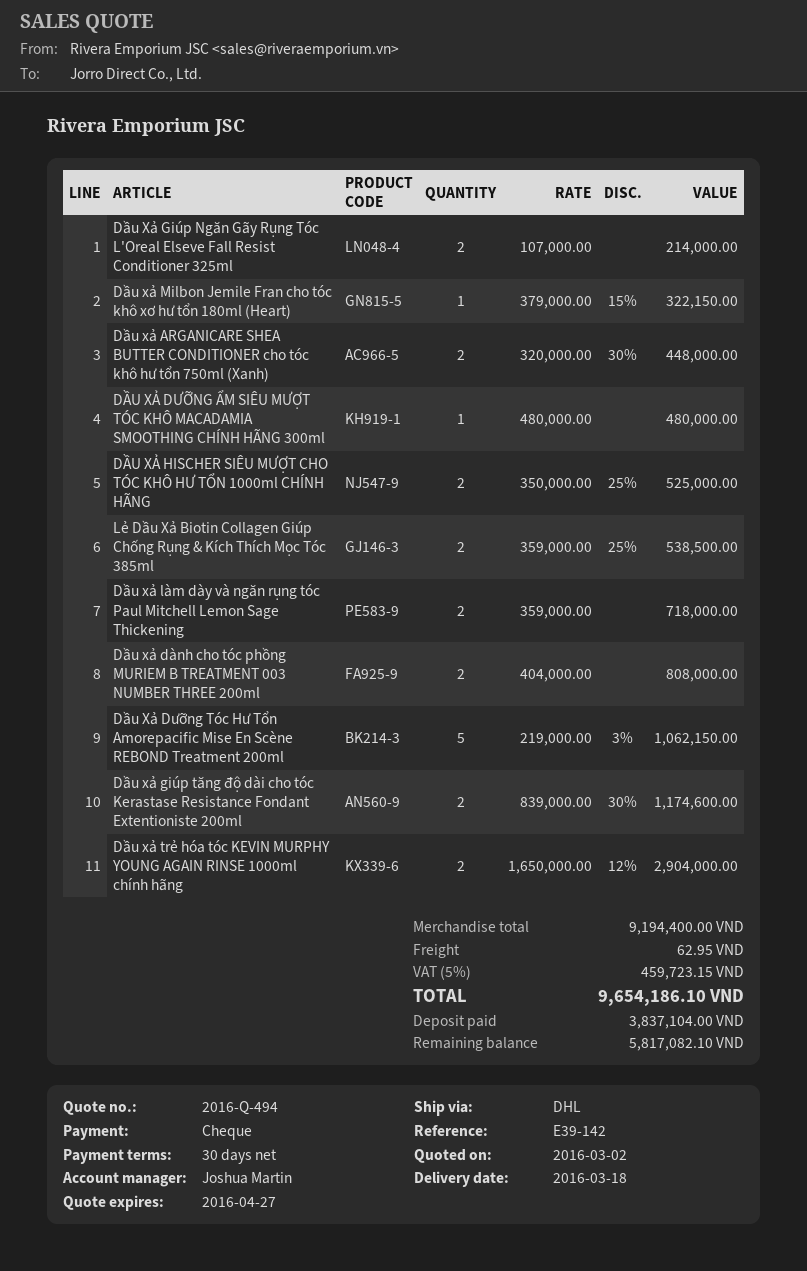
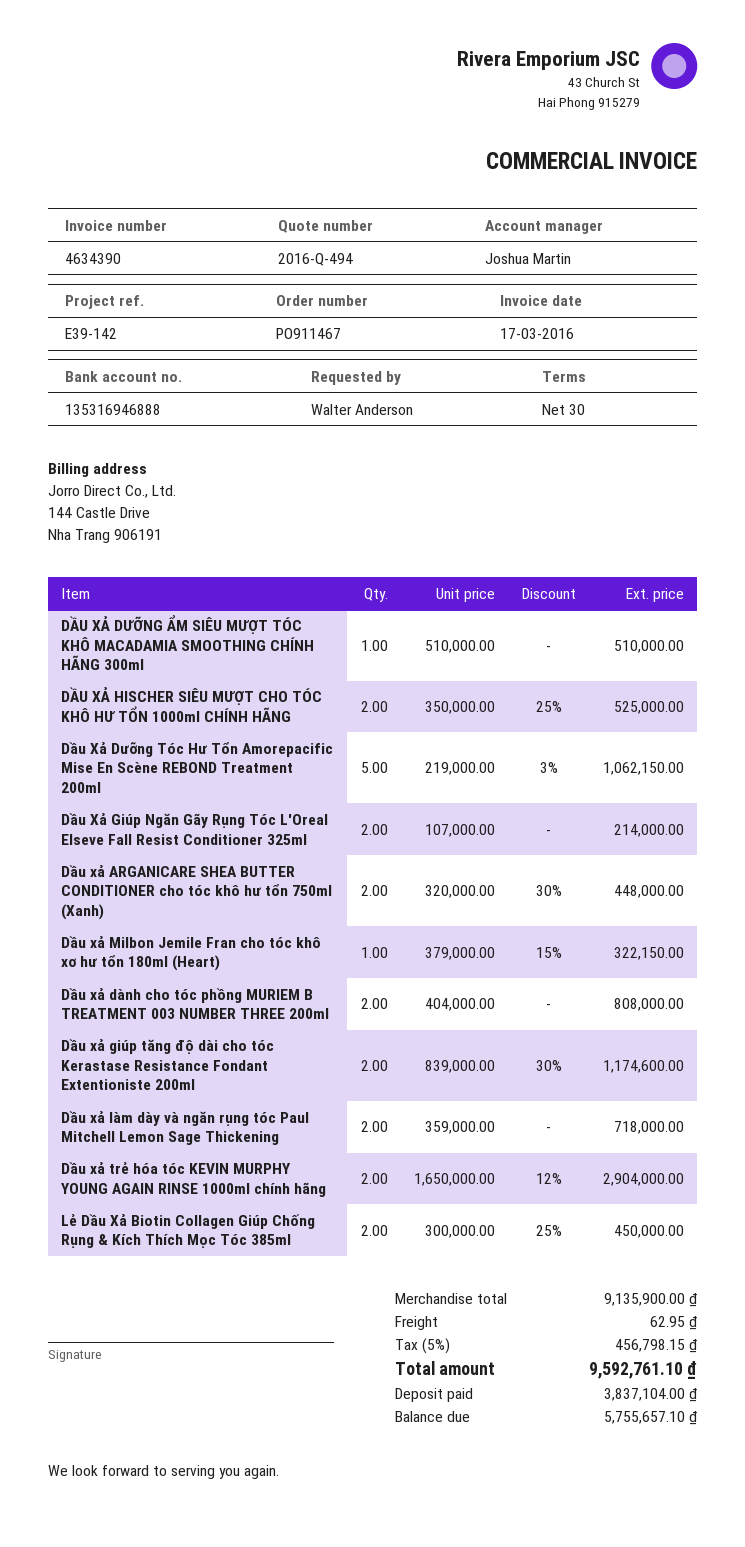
DẦU XẢ DƯỠNG ẨM SIÊU MƯỢT TÓC KHÔ MACADAMIA SMOOTHING CHÍNH HÃNG 300ml: 1 x 480000.00 = 480000.00 -> 1 x 510000.00 = 510000.00
Lẻ Dầu Xả Biotin Collagen Giúp Chống Rụng & Kích Thích Mọc Tóc 385ml: 2 x 359000.00 - 25% = 538500.00 -> 2 x 300000.00 - 25% = 450000.00
subtotal: 9194400.00 -> 9135900.00
tax: 5% = 459723.15 -> 5% = 456798.15
total: 9654186.10 -> 9592761.10
balance: 5817082.10 -> 5755657.10

